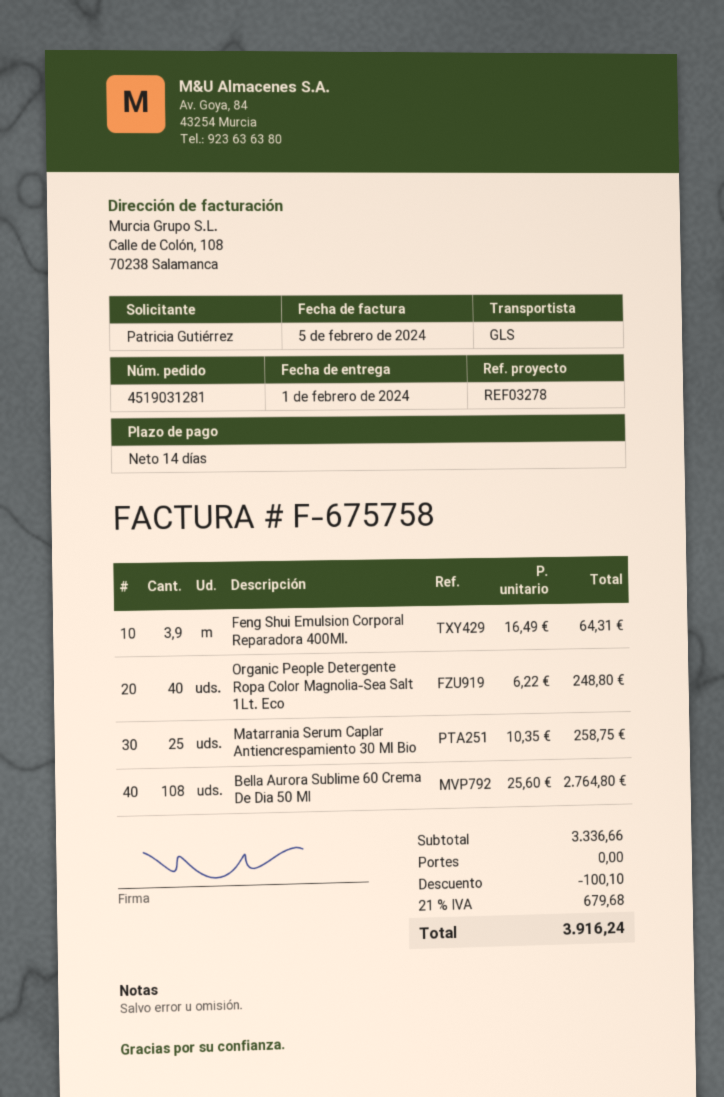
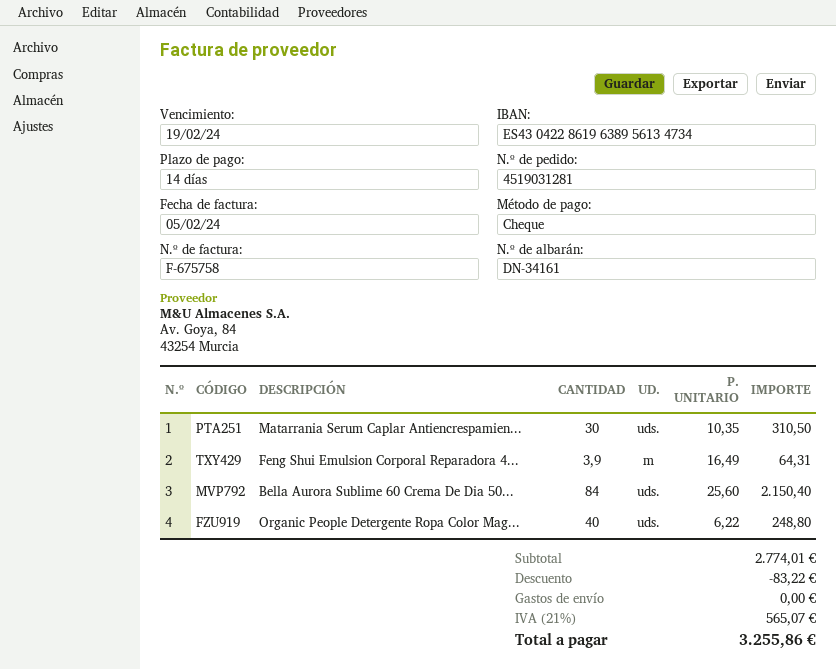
Matarrania Serum Caplar Antiencrespamiento 30 Ml Bio: 25 x 10.35 = 258.75 -> 30 x 10.35 = 310.50
Bella Aurora Sublime 60 Crema De Dia 50 Ml: 108 x 25.60 = 2764.80 -> 84 x 25.60 = 2150.40
subtotal: 3336.66 -> 2774.01
discount: 100.10 -> 83.22
tax: 21% = 679.68 -> 21% = 565.07
total: 3916.24 -> 3255.86

